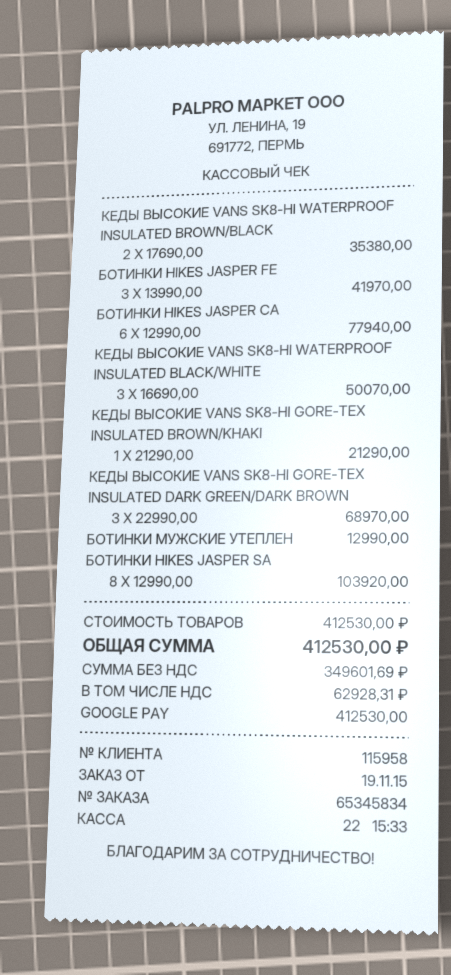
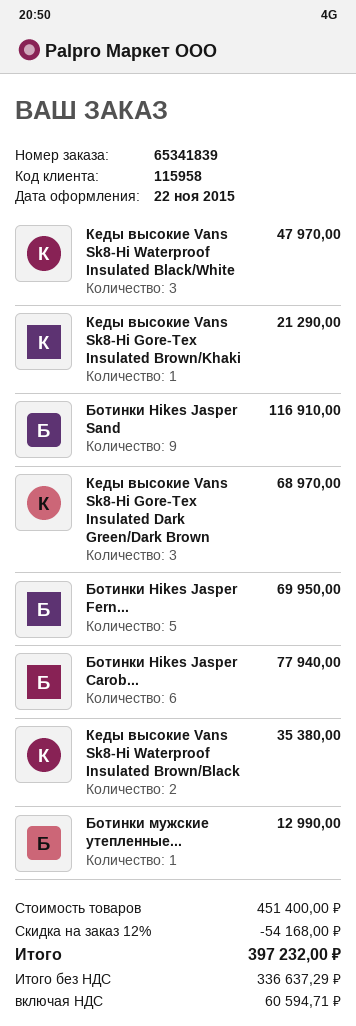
order number: 65345834 -> 65341839
order date: 2015-11-19 -> 2015-11-22
БОТИНКИ HIKES JASPER FE: 3 for 41970.00 -> 5 for 69950.00
КЕДЫ ВЫСОКИЕ VANS SK8-HI WATERPROOF INSULATED BLACK/WHITE: 3 for 50070.00 -> 3 for 47970.00
БОТИНКИ HIKES JASPER SA: 8 for 103920.00 -> 9 for 116910.00
subtotal: 412530.00 -> 451400.00
discount: none -> 12% = 54168.00
net: 349601.69 -> 336637.29
tax: 62928.31 -> 60594.71
total: 412530.00 -> 397232.00

